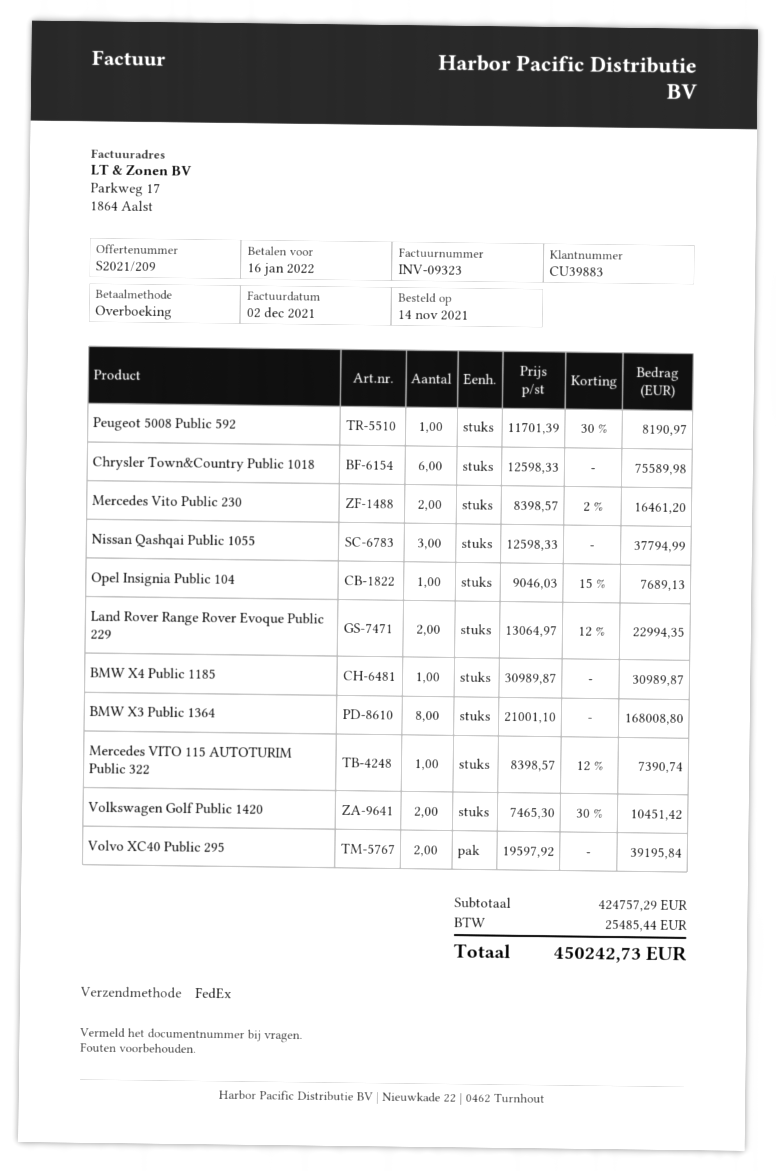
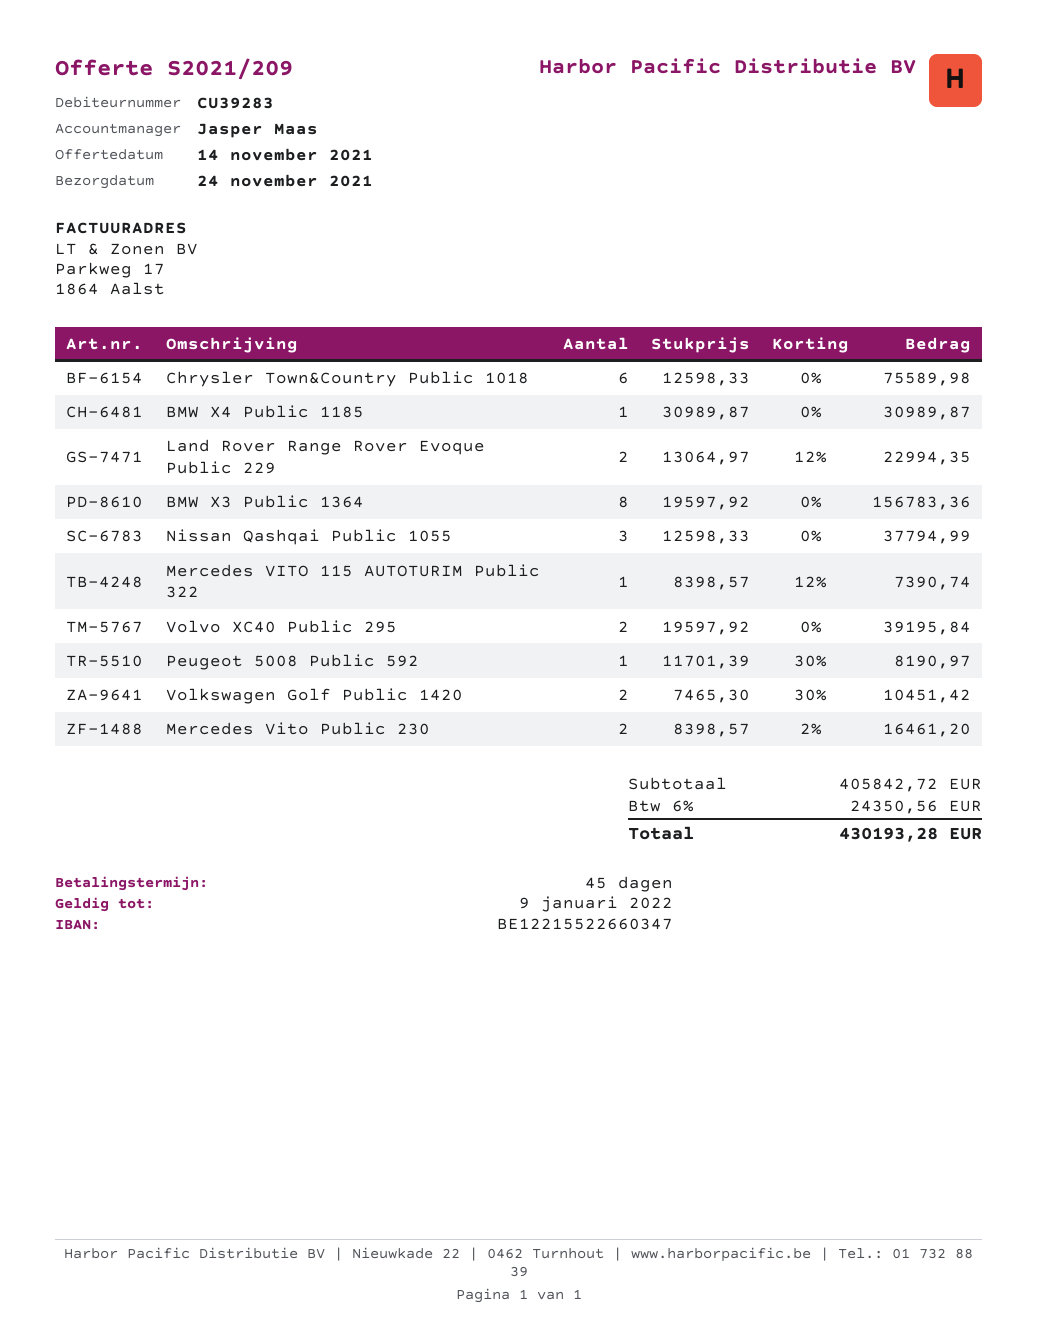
customer number: CU39883 -> CU39283
Opel Insignia Public 104: 1 x 9046.03 - 15% = 7689.13 -> none
BMW X3 Public 1364: 8 x 21001.10 = 168008.80 -> 8 x 19597.92 = 156783.36
subtotal: 424757.29 -> 405842.72
tax: 25485.44 -> 24350.56
total: 450242.73 -> 430193.28

